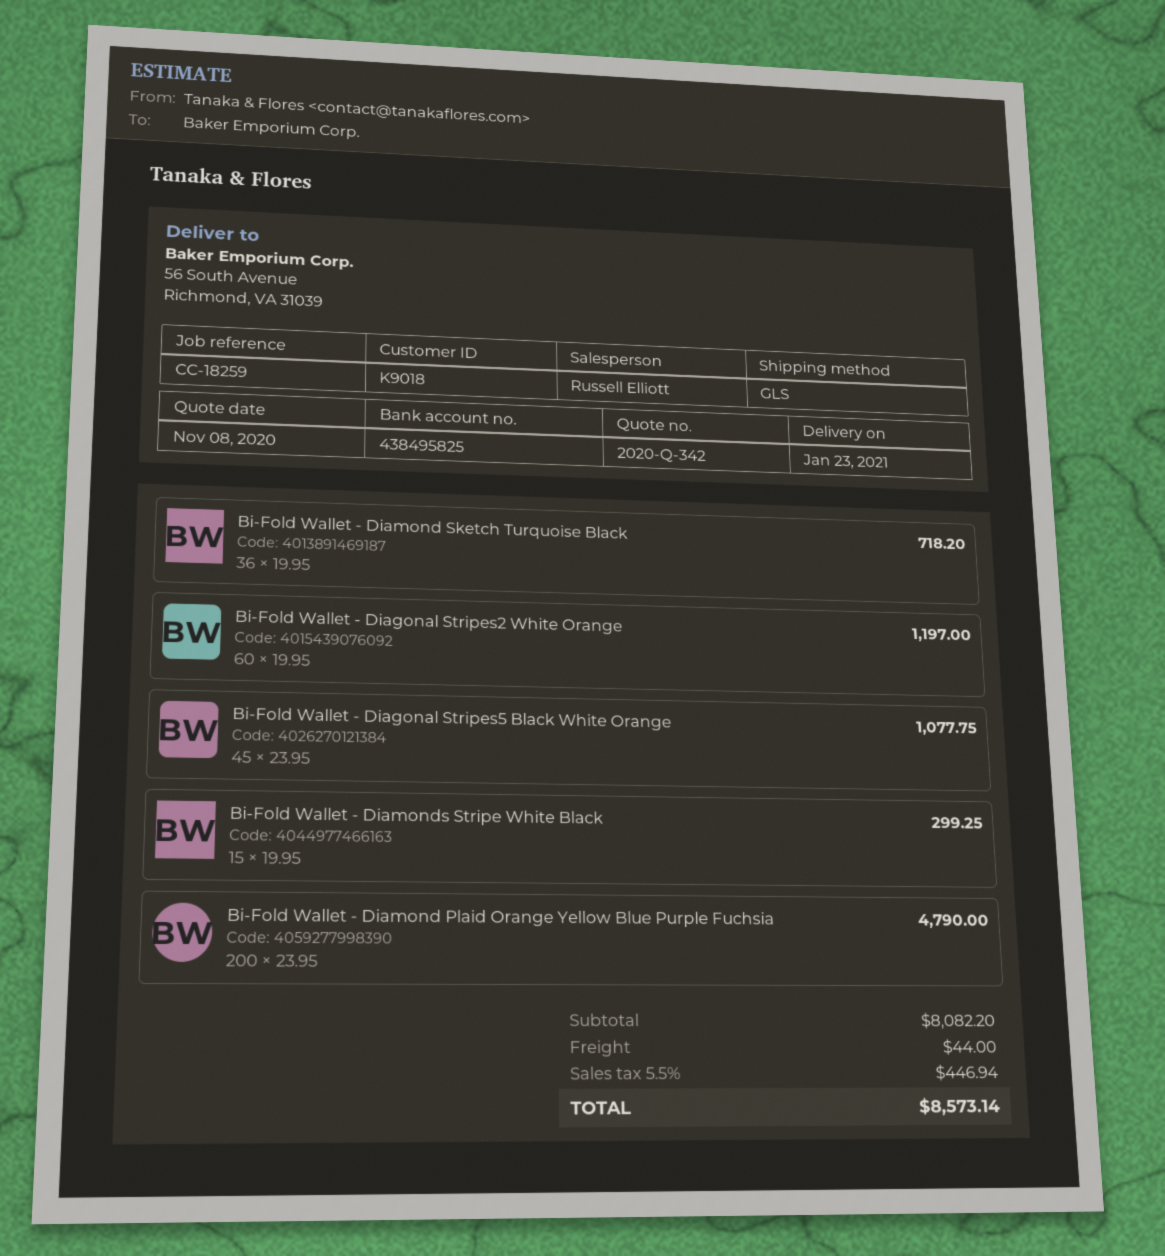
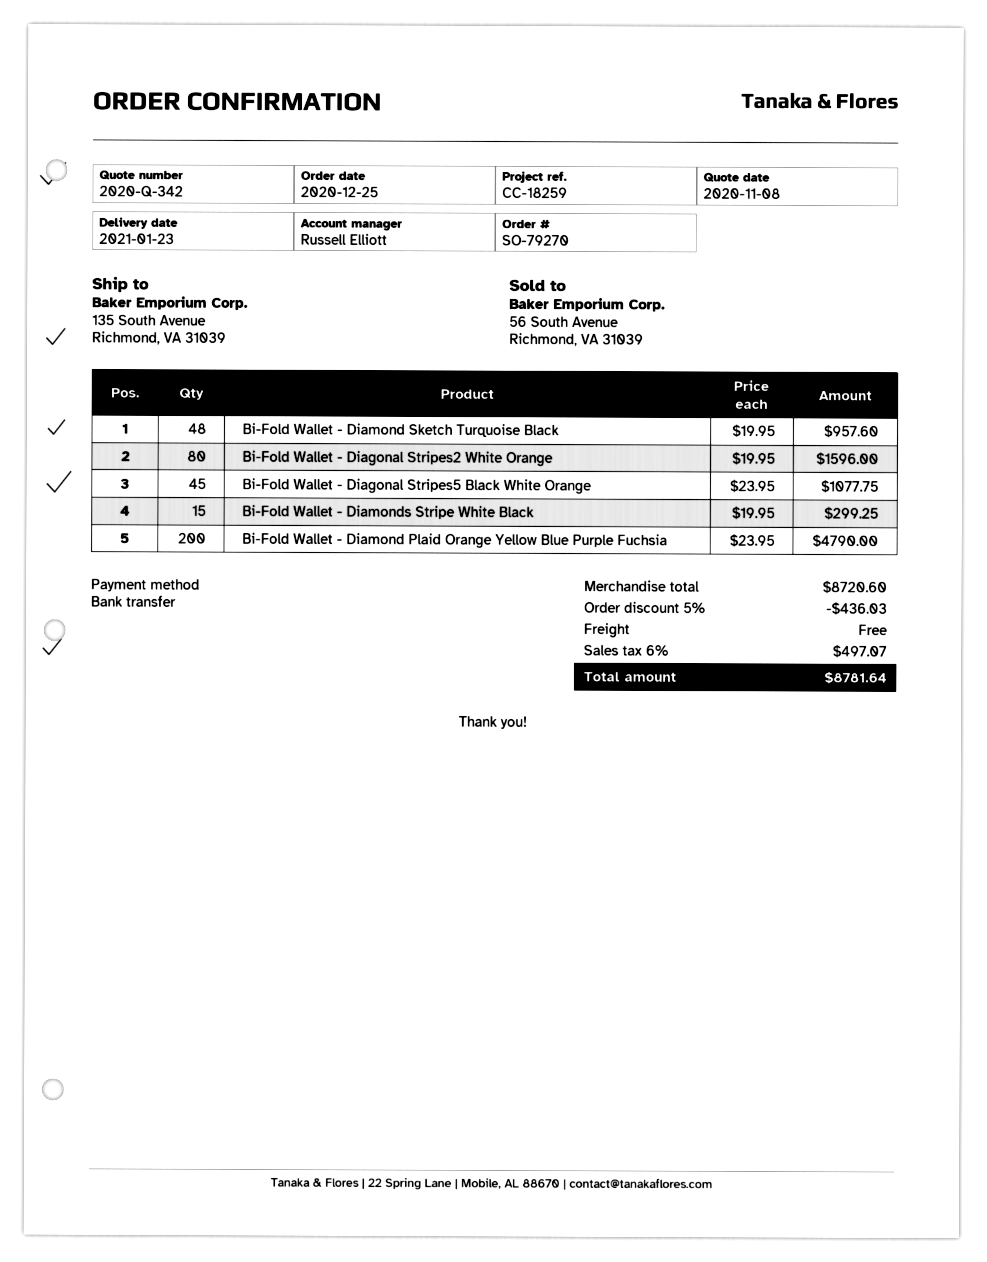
ship to: 56 South Avenue, Richmond, VA 31039 -> 135 South Avenue, Richmond, VA 31039
Bi-Fold Wallet - Diamond Sketch Turquoise Black: 36 x 19.95 = 718.20 -> 48 x 19.95 = 957.60
Bi-Fold Wallet - Diagonal Stripes2 White Orange: 60 x 19.95 = 1197.00 -> 80 x 19.95 = 1596.00
subtotal: 8082.20 -> 8720.60
discount: none -> 5% = 436.03
shipping: 44.00 -> 0.00
tax: 5.5% = 446.94 -> 6% = 497.07
total: 8573.14 -> 8781.64

